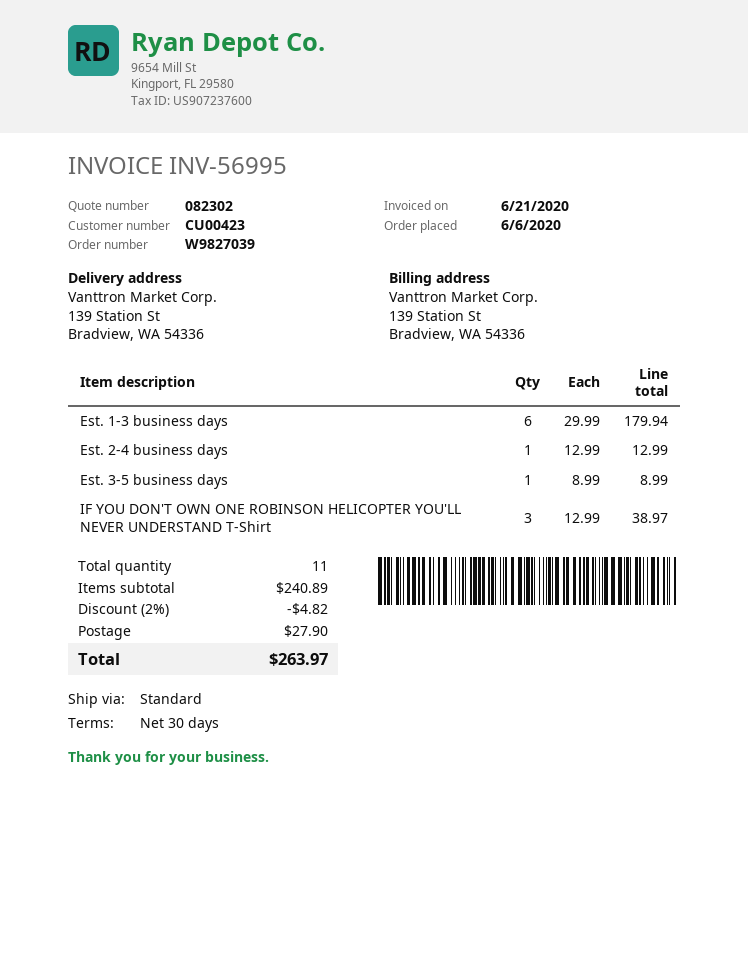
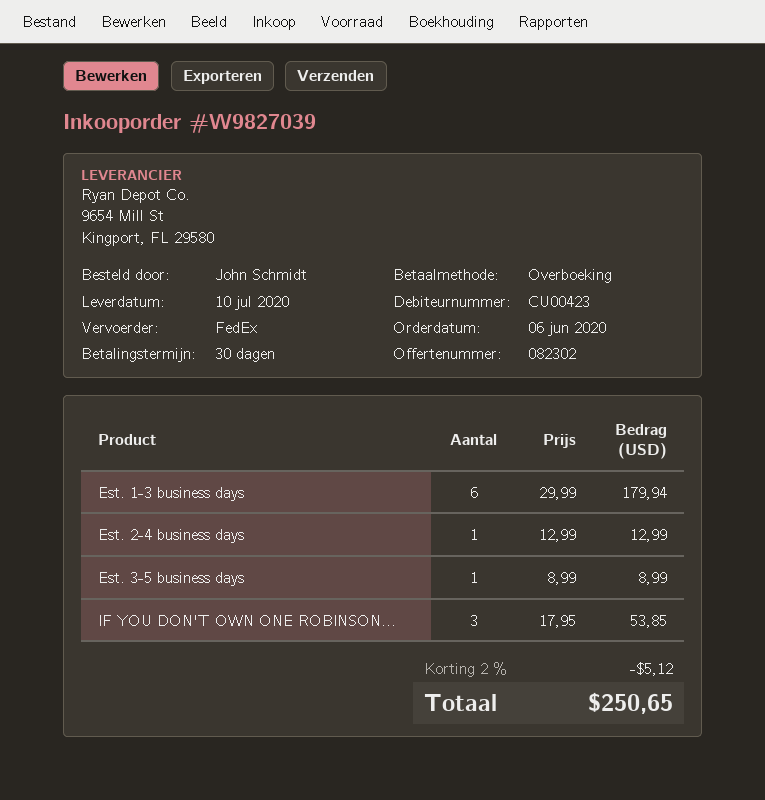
shipping method: standard -> FedEx
IF YOU DON'T OWN ONE ROBINSON HELICOPTER YOU'LL NEVER UNDERSTAND T-Shirt: 3 x 12.99 = 38.97 -> 3 x 17.95 = 53.85
discount: 2% = 4.82 -> 2% = 5.12
shipping: 27.90 -> none
total: 263.97 -> 250.65

